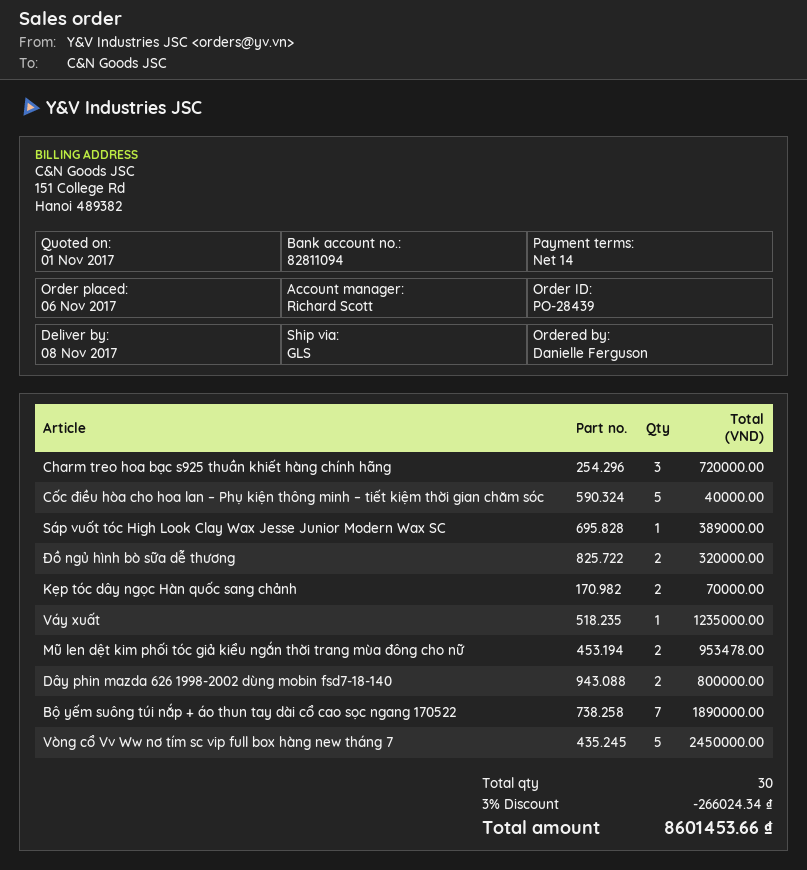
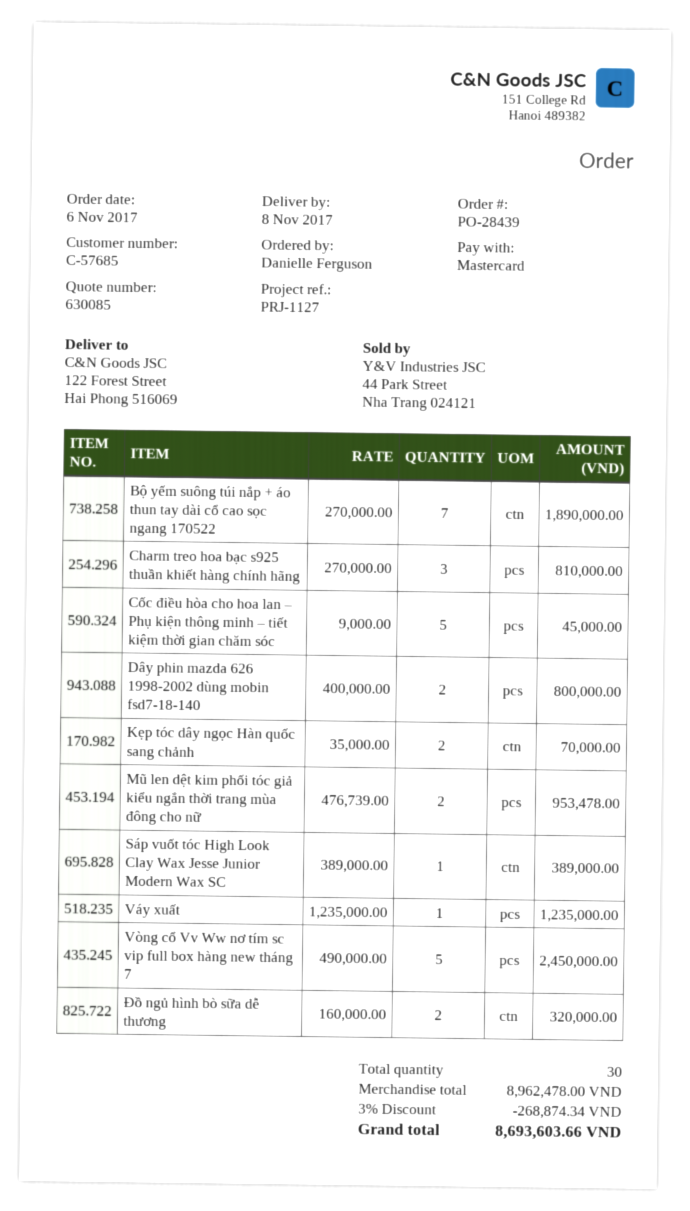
Charm treo hoa bạc s925 thuần khiết hàng chính hãng: 3 for 720000.00 -> 3 for 810000.00
Cốc điều hòa cho hoa lan – Phụ kiện thông minh – tiết kiệm thời gian chăm sóc: 5 for 40000.00 -> 5 for 45000.00
discount: 3% = 266024.34 -> 3% = 268874.34
total: 8601453.66 -> 8693603.66

